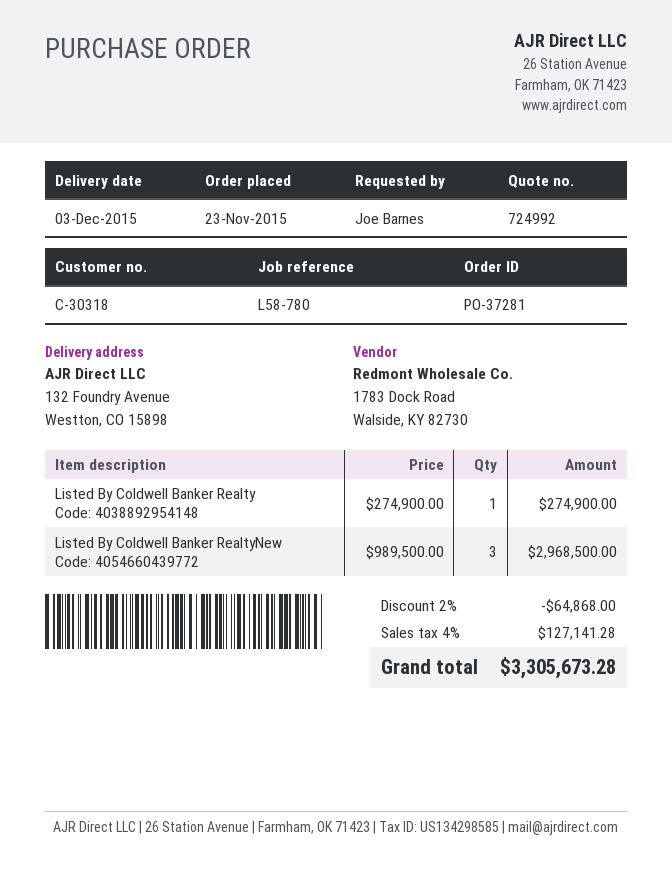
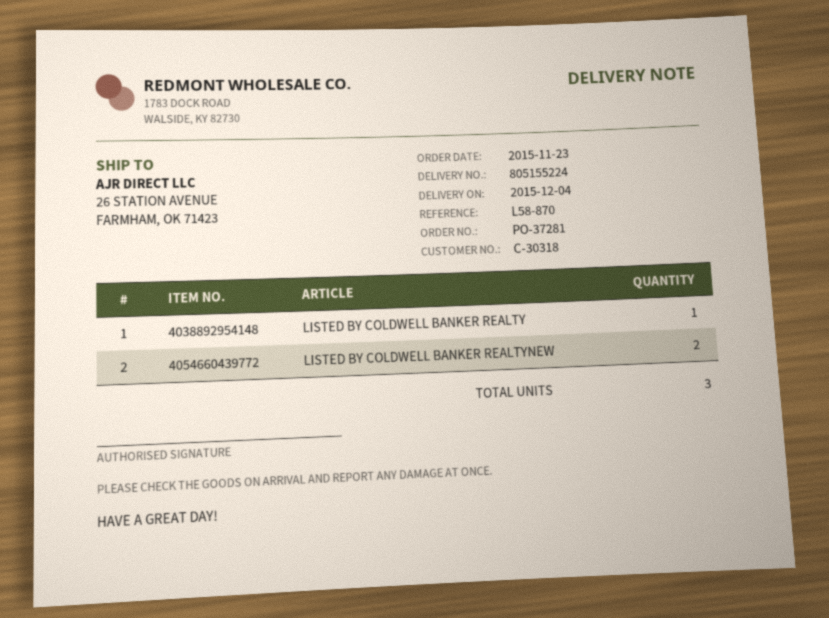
delivery date: 2015-12-03 -> 2015-12-04
reference: L58-780 -> L58-870
ship to: 132 Foundry Avenue, Westton, CO 15898 -> 26 STATION AVENUE, FARMHAM, OK 71423
Listed By Coldwell Banker RealtyNew: 3 -> 2

